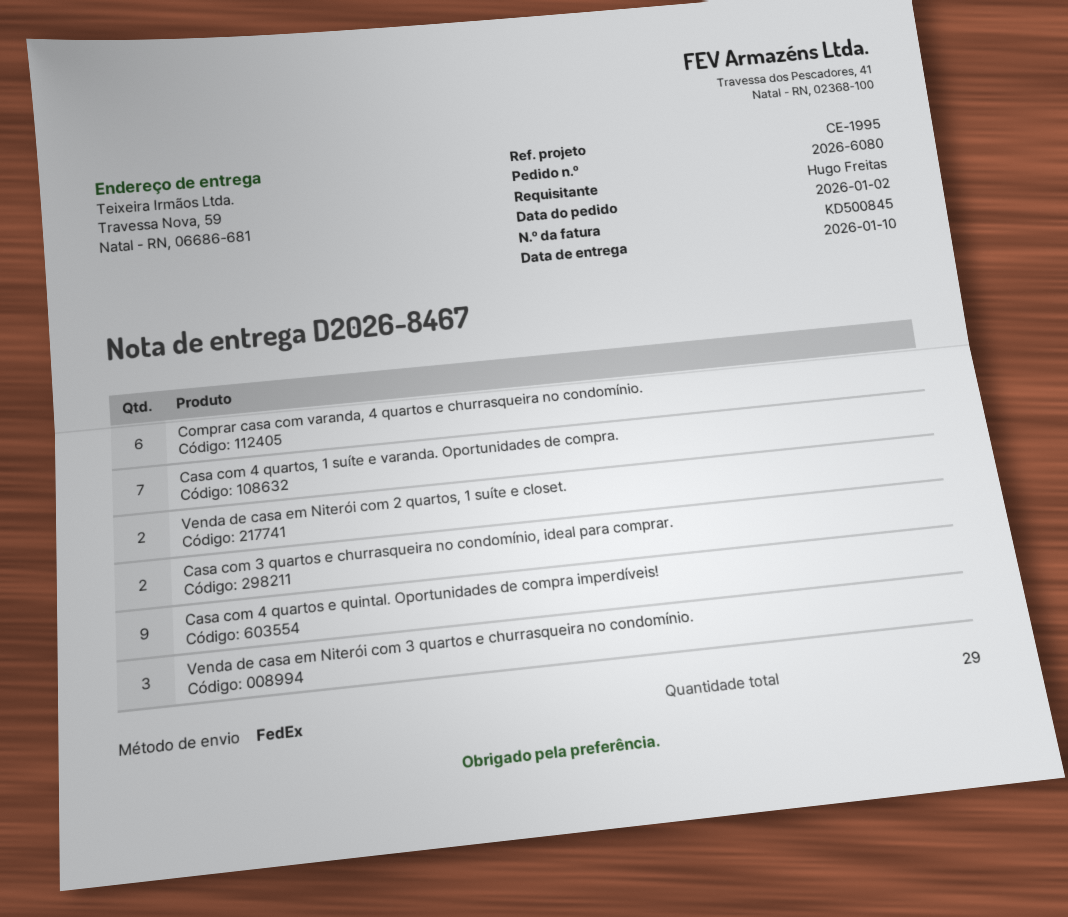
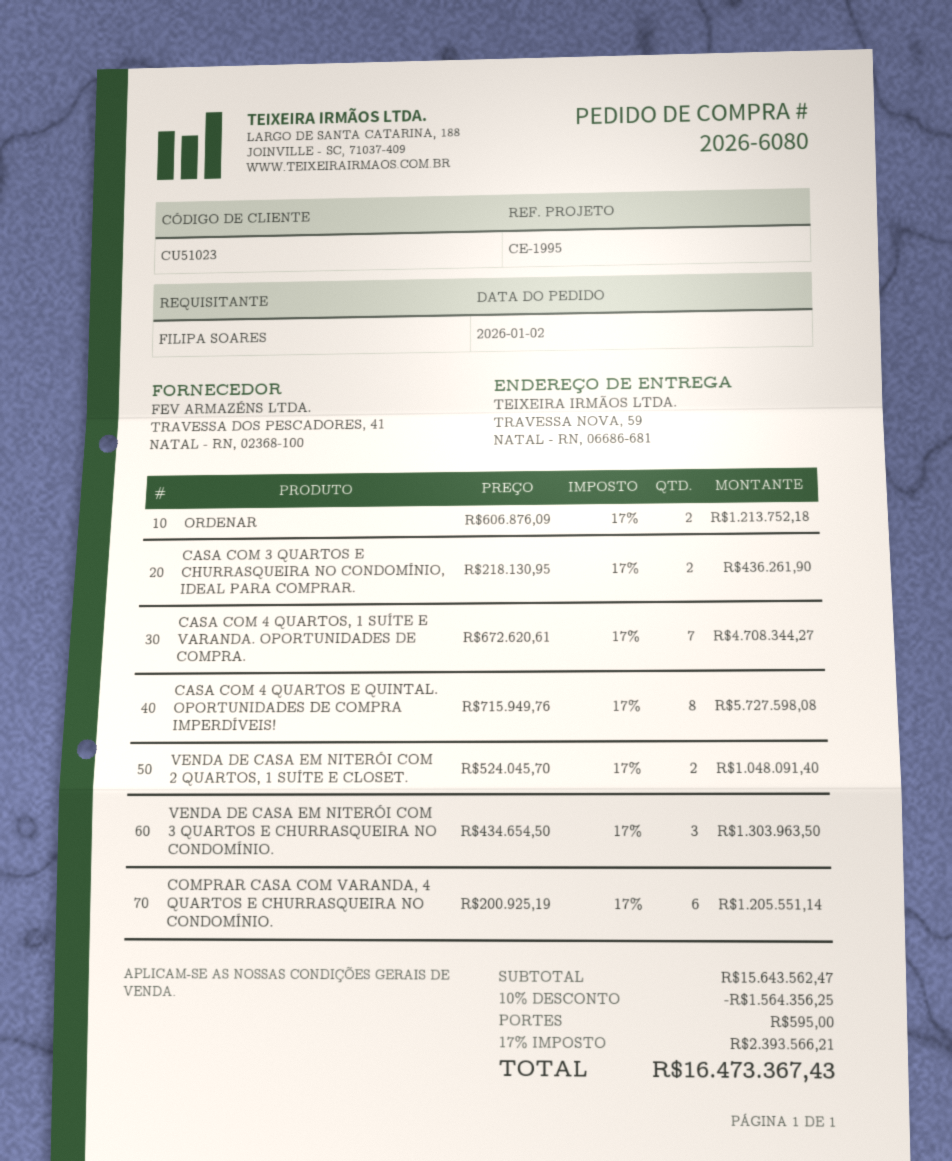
ordered by: Hugo Freitas -> FILIPA SOARES
Casa com 4 quartos e quintal. Oportunidades de compra imperdíveis!: 9 -> 8
ORDENAR: none -> 2

